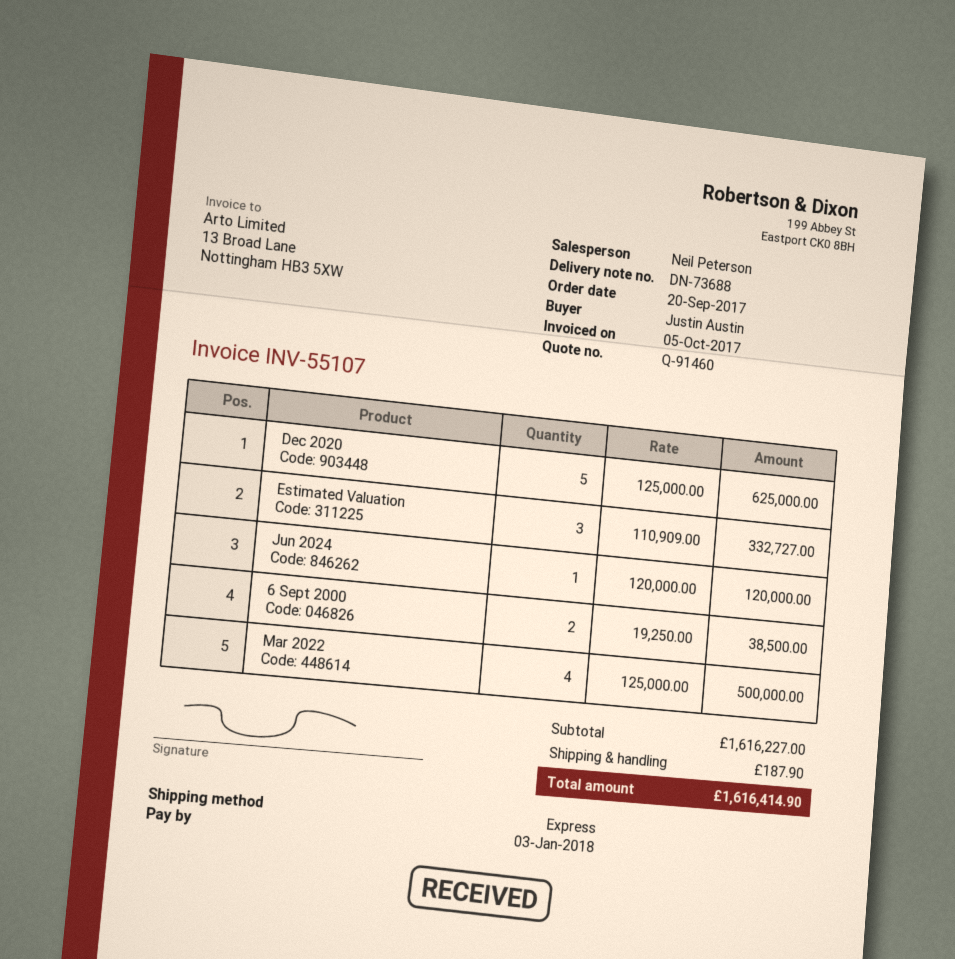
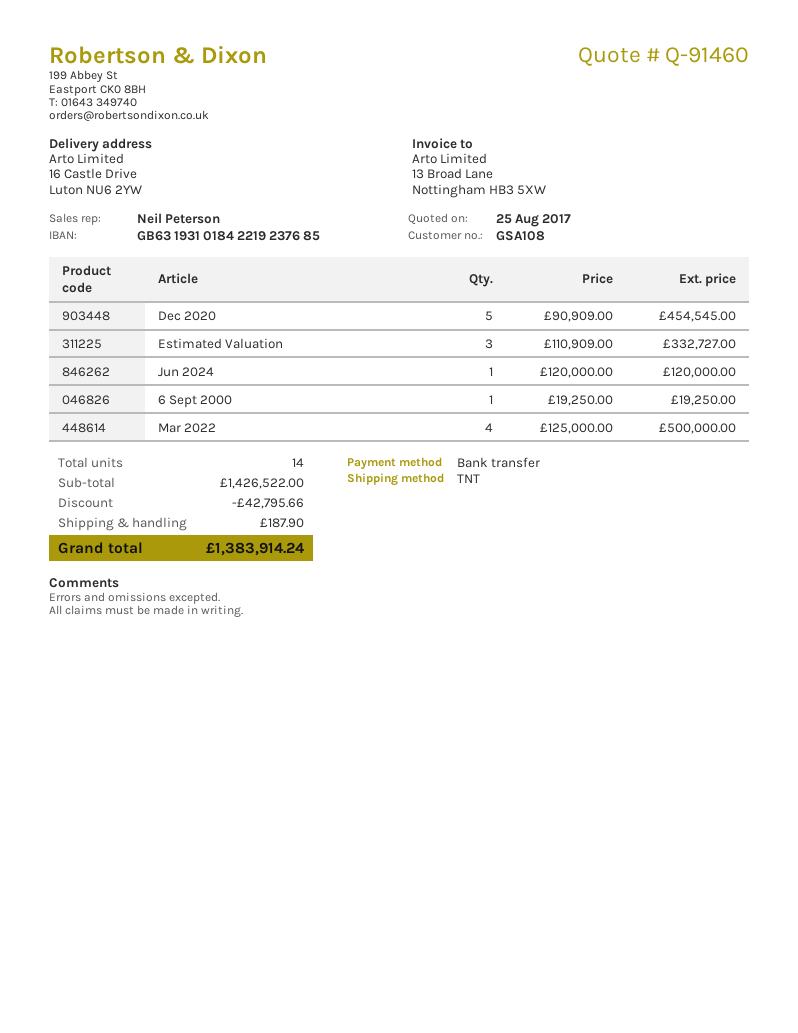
shipping method: express -> TNT
Dec 2020: 5 x 125000.00 = 625000.00 -> 5 x 90909.00 = 454545.00
6 Sept 2000: 2 x 19250.00 = 38500.00 -> 1 x 19250.00 = 19250.00
subtotal: 1616227.00 -> 1426522.00
discount: none -> 42795.66
total: 1616414.90 -> 1383914.24

